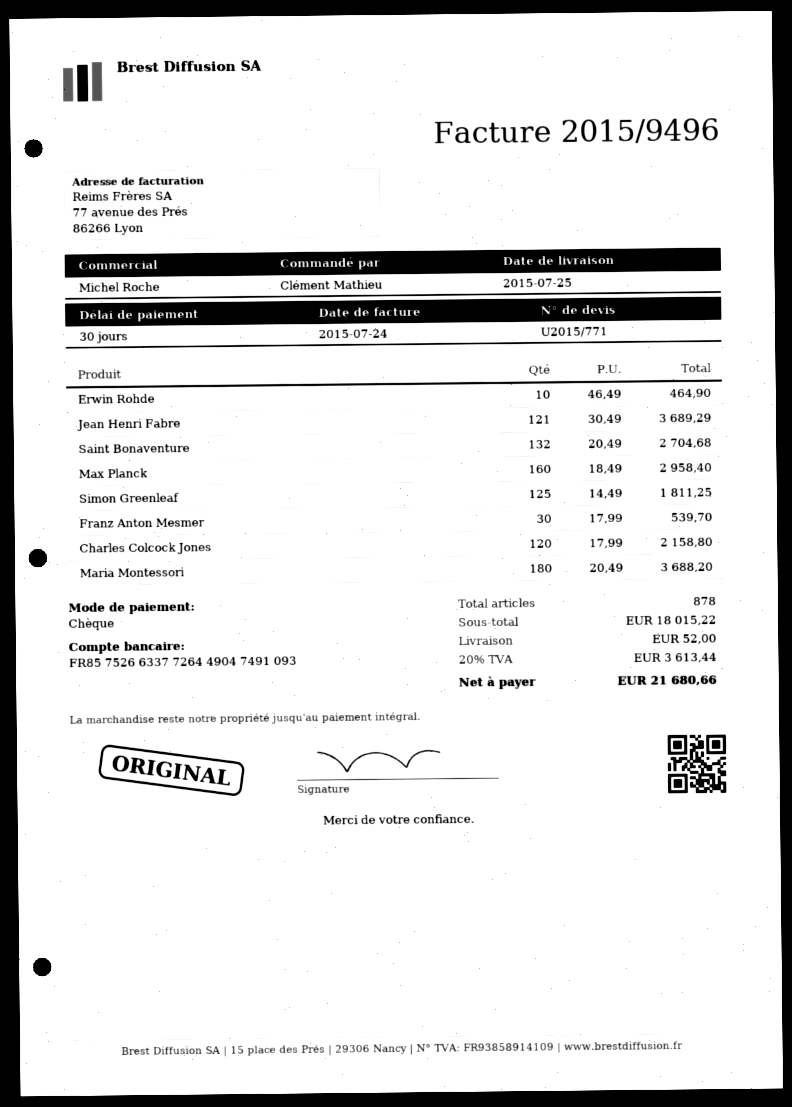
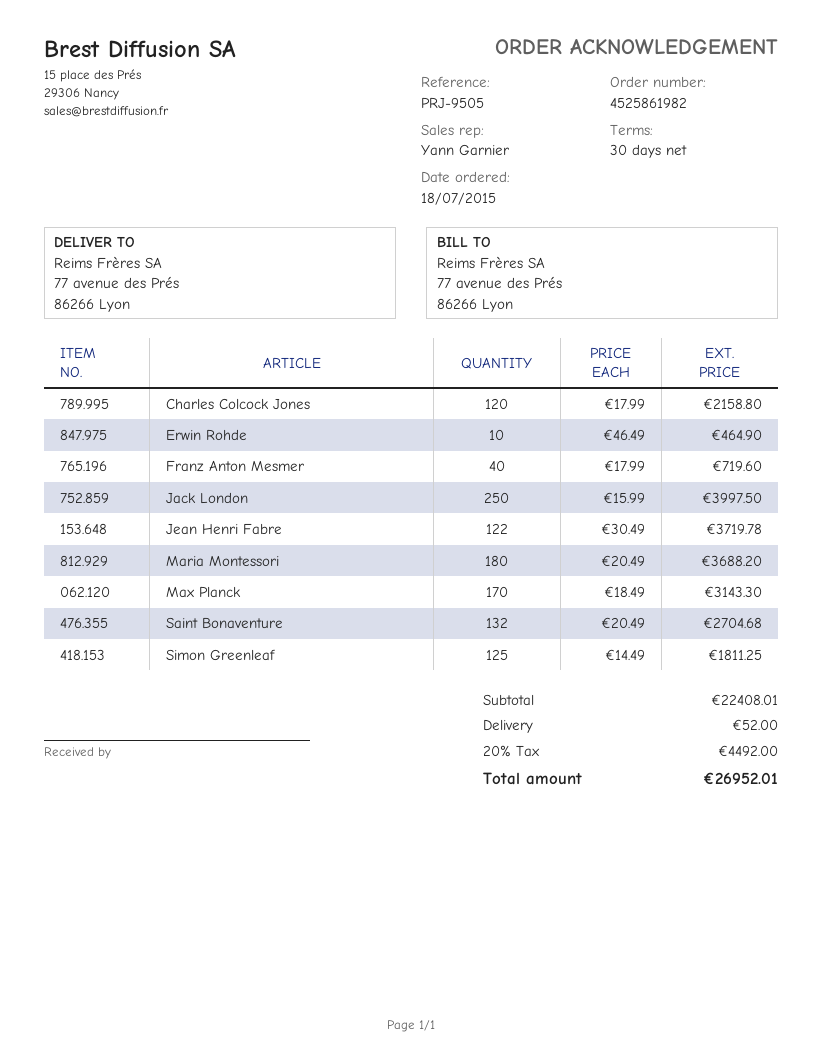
sales rep: Michel Roche -> Yann Garnier
Jean Henri Fabre: 121 x 30.49 = 3689.29 -> 122 x 30.49 = 3719.78
Max Planck: 160 x 18.49 = 2958.40 -> 170 x 18.49 = 3143.30
Franz Anton Mesmer: 30 x 17.99 = 539.70 -> 40 x 17.99 = 719.60
Jack London: none -> 250 x 15.99 = 3997.50
subtotal: 18015.22 -> 22408.01
tax: 20% = 3613.44 -> 20% = 4492.00
total: 21680.66 -> 26952.01

